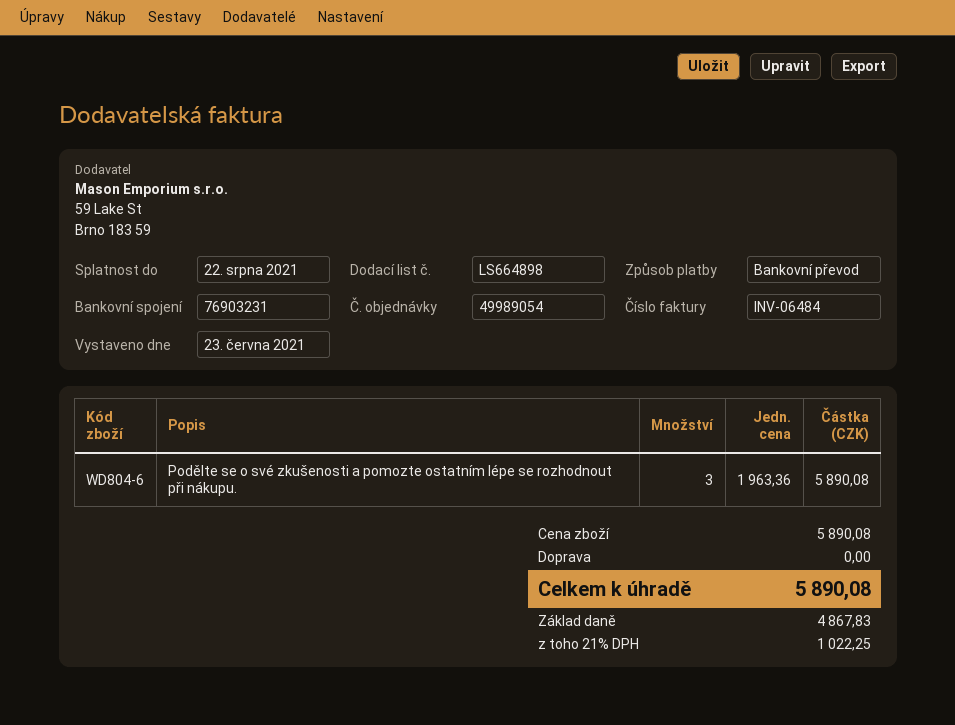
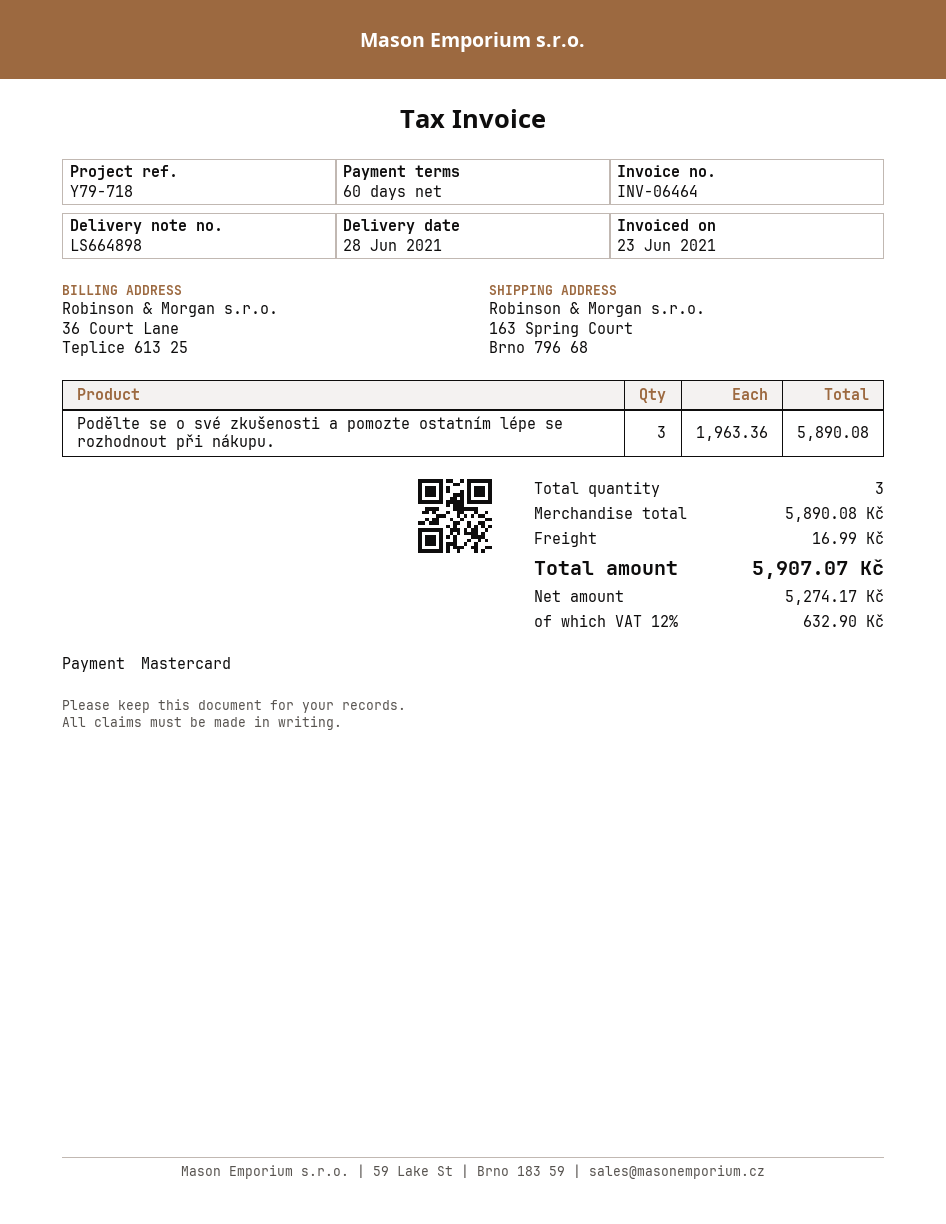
invoice number: INV-06484 -> INV-06464
payment method: bank transfer -> Mastercard
shipping: 0.00 -> 16.99
net: 4867.83 -> 5274.17
tax: 21% = 1022.25 -> 12% = 632.90
total: 5890.08 -> 5907.07

